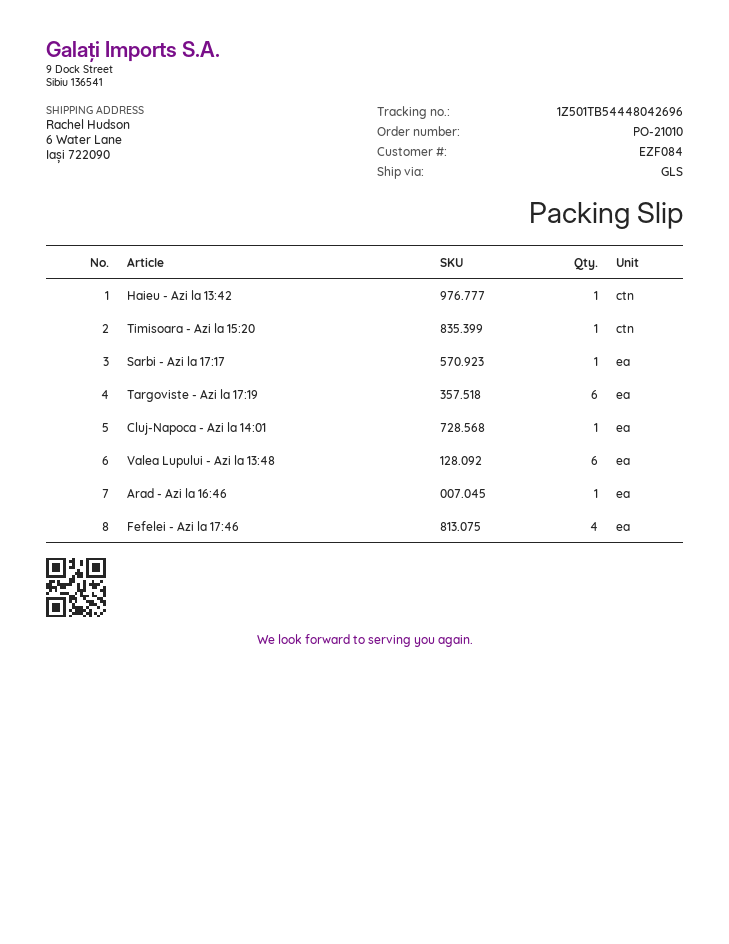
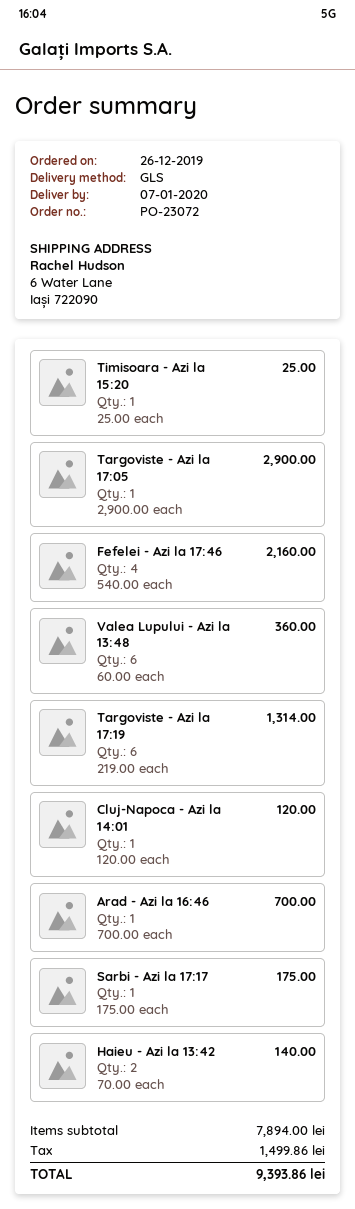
order number: PO-21010 -> PO-23072
Haieu - Azi la 13:42: 1 -> 2
Targoviste - Azi la 17:05: none -> 1

